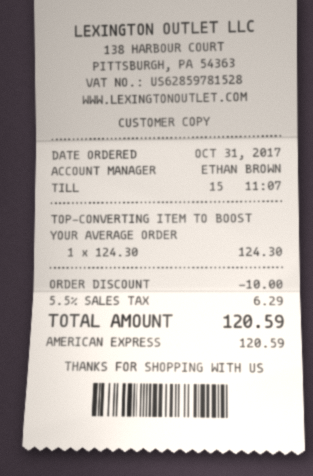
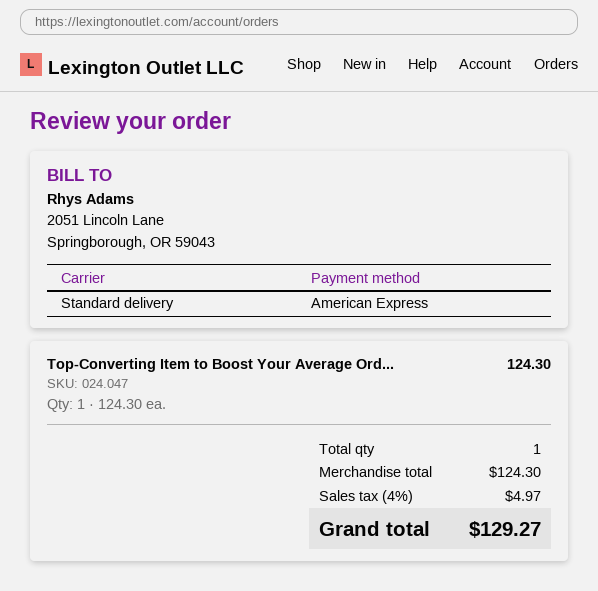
discount: 10.00 -> none
tax: 5.5% = 6.29 -> 4% = 4.97
total: 120.59 -> 129.27

